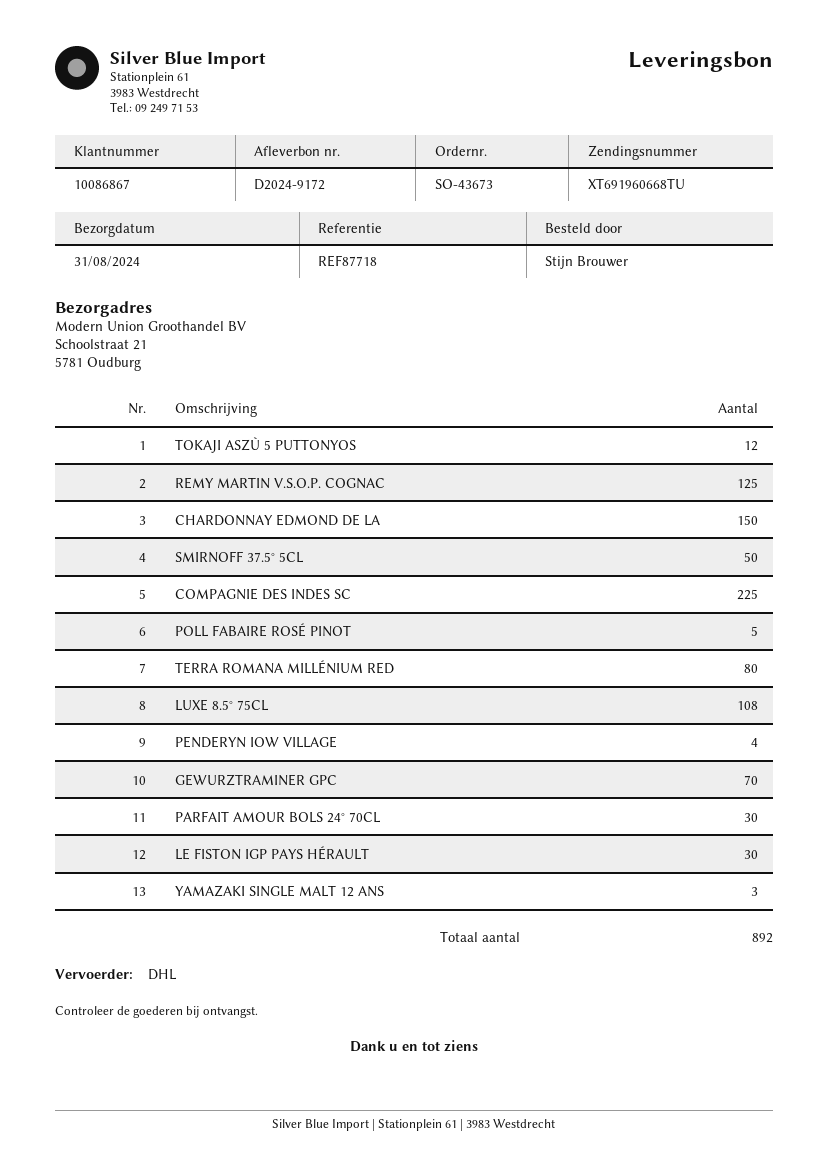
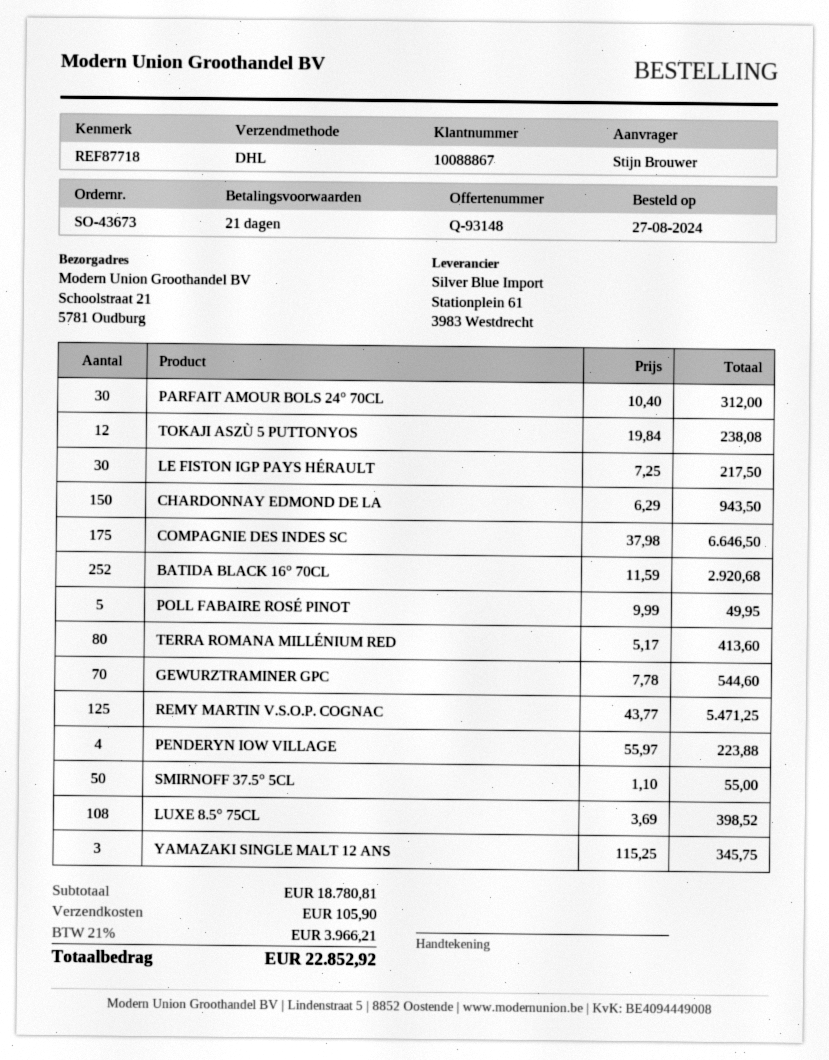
customer number: 10086867 -> 10088867
COMPAGNIE DES INDES SC: 225 -> 175
BATIDA BLACK 16° 70CL: none -> 252

